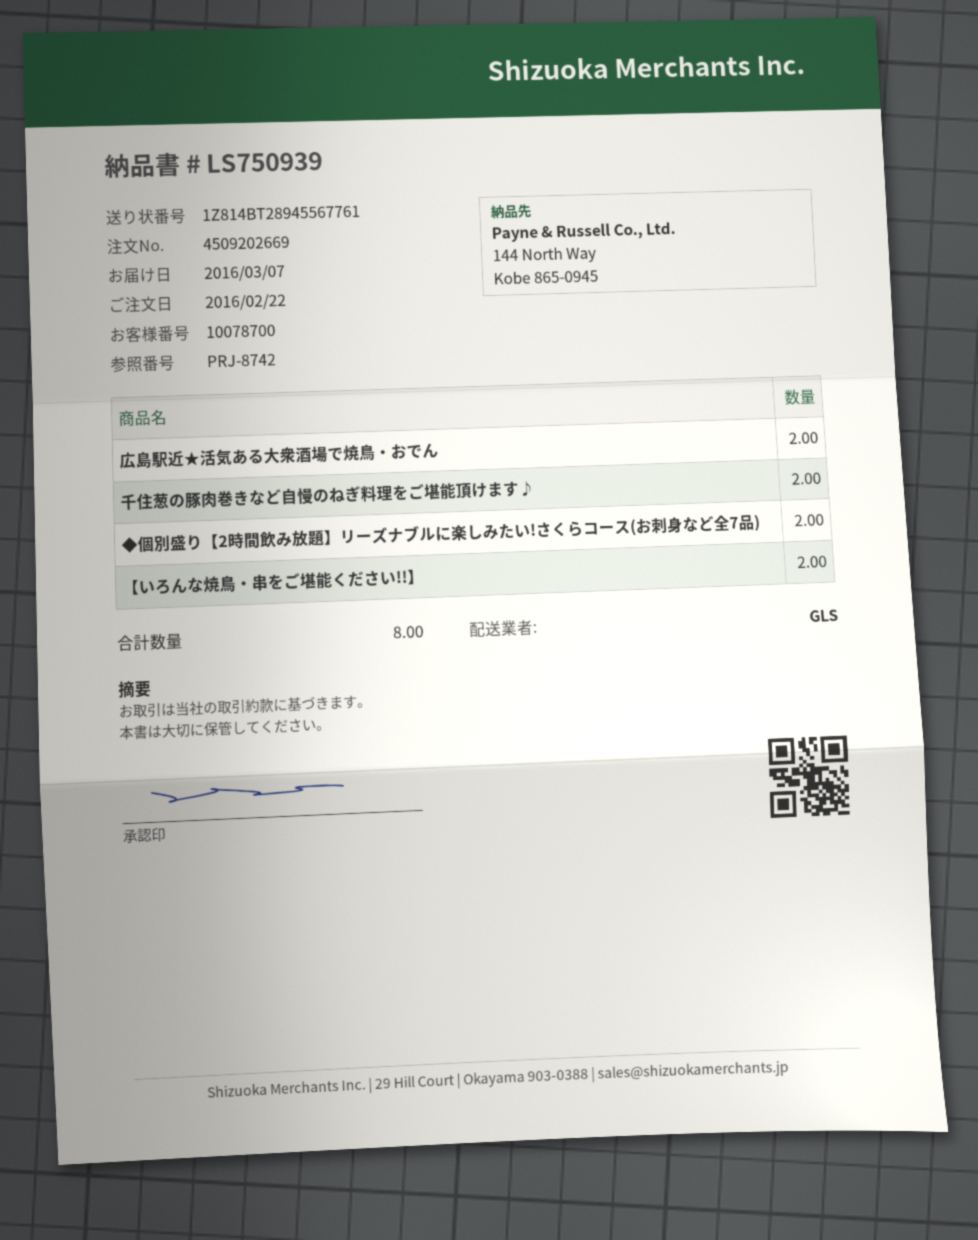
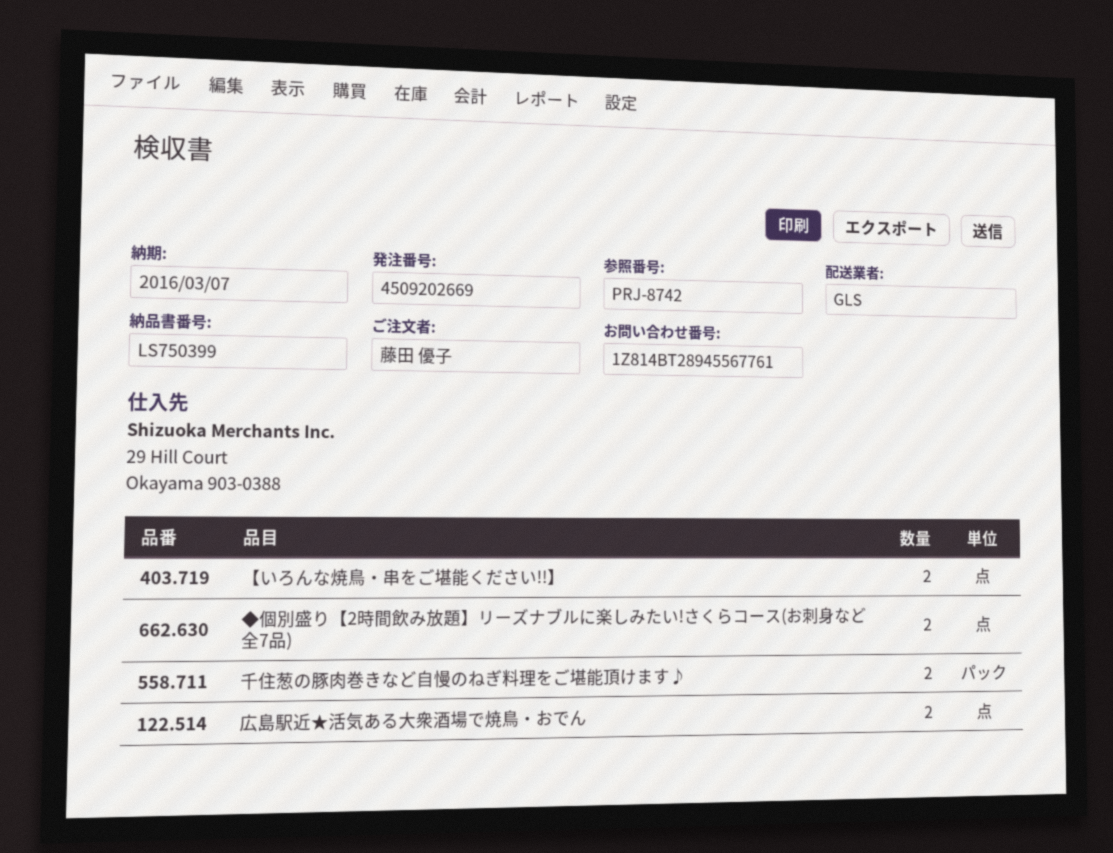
delivery note number: LS750939 -> LS750399

